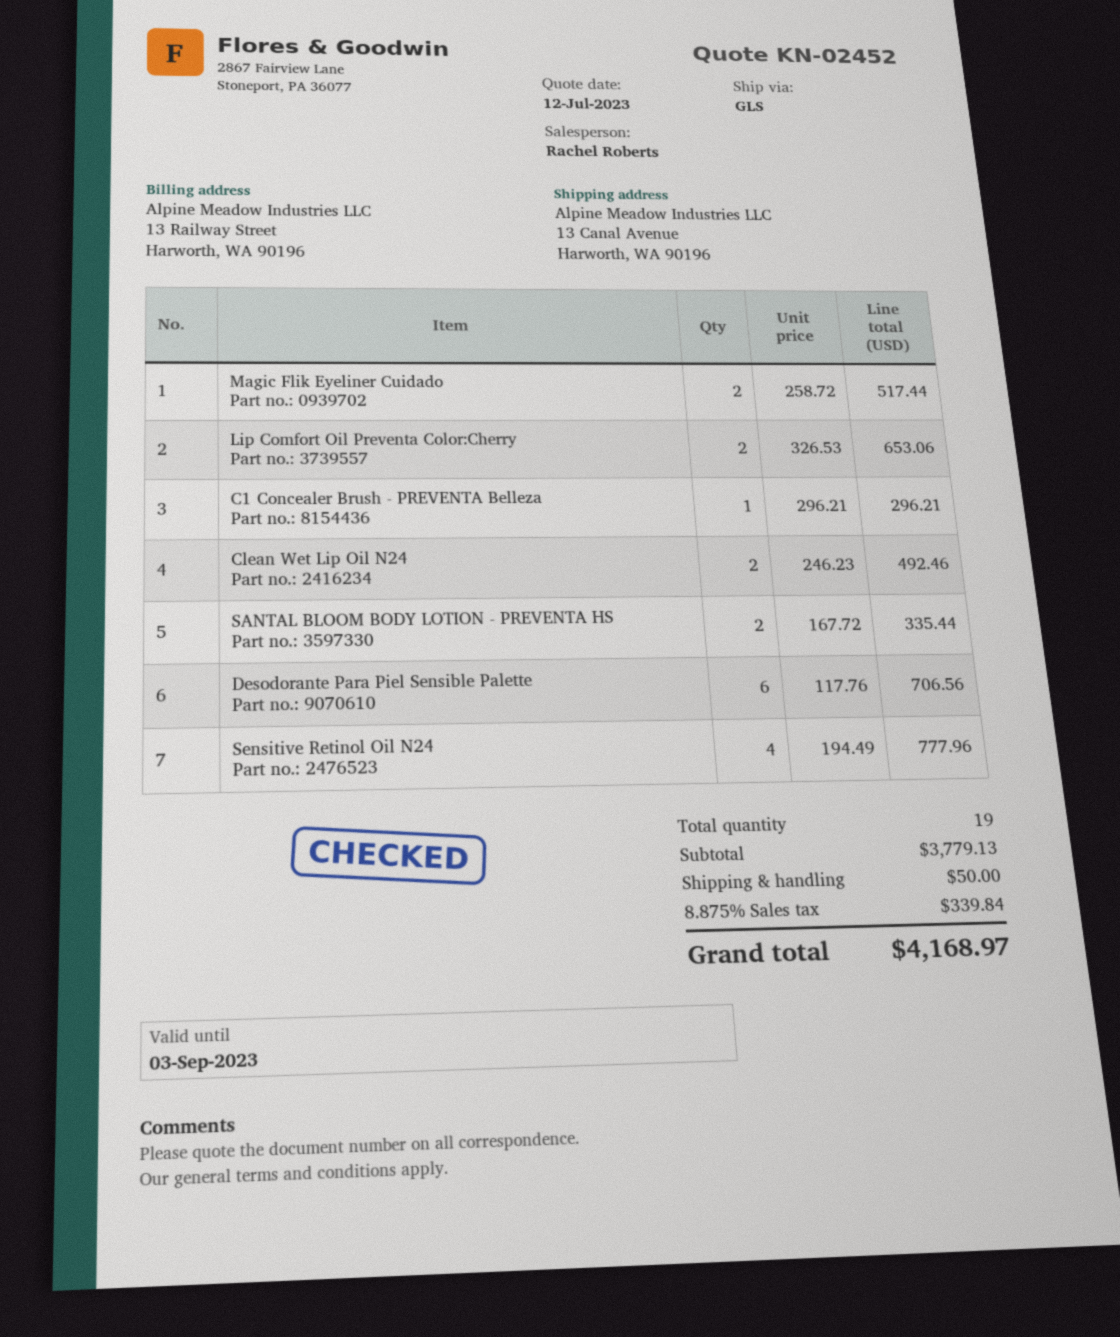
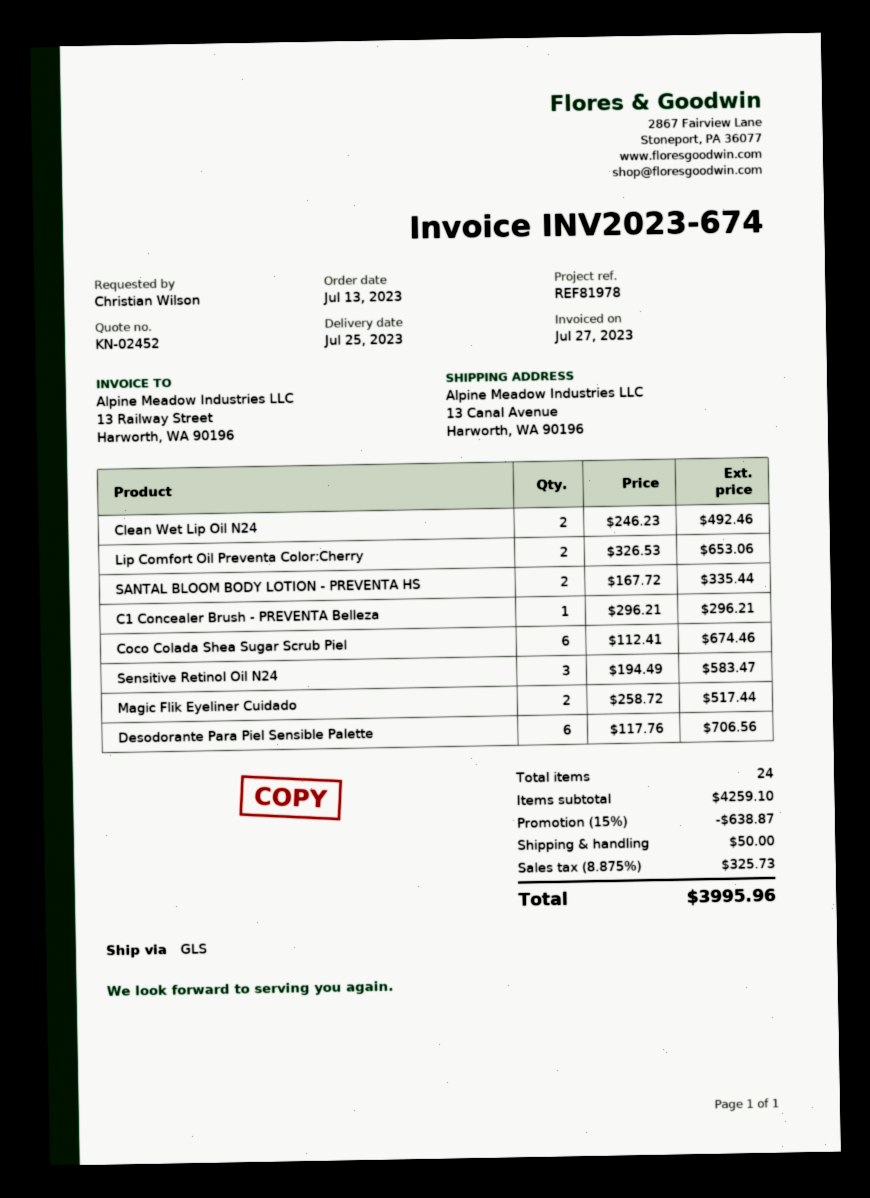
Sensitive Retinol Oil N24: 4 x 194.49 = 777.96 -> 3 x 194.49 = 583.47
Coco Colada Shea Sugar Scrub Piel: none -> 6 x 112.41 = 674.46
total quantity: 19 -> 24
subtotal: 3779.13 -> 4259.10
discount: none -> 15% = 638.87
tax: 8.875% = 339.84 -> 8.875% = 325.73
total: 4168.97 -> 3995.96

